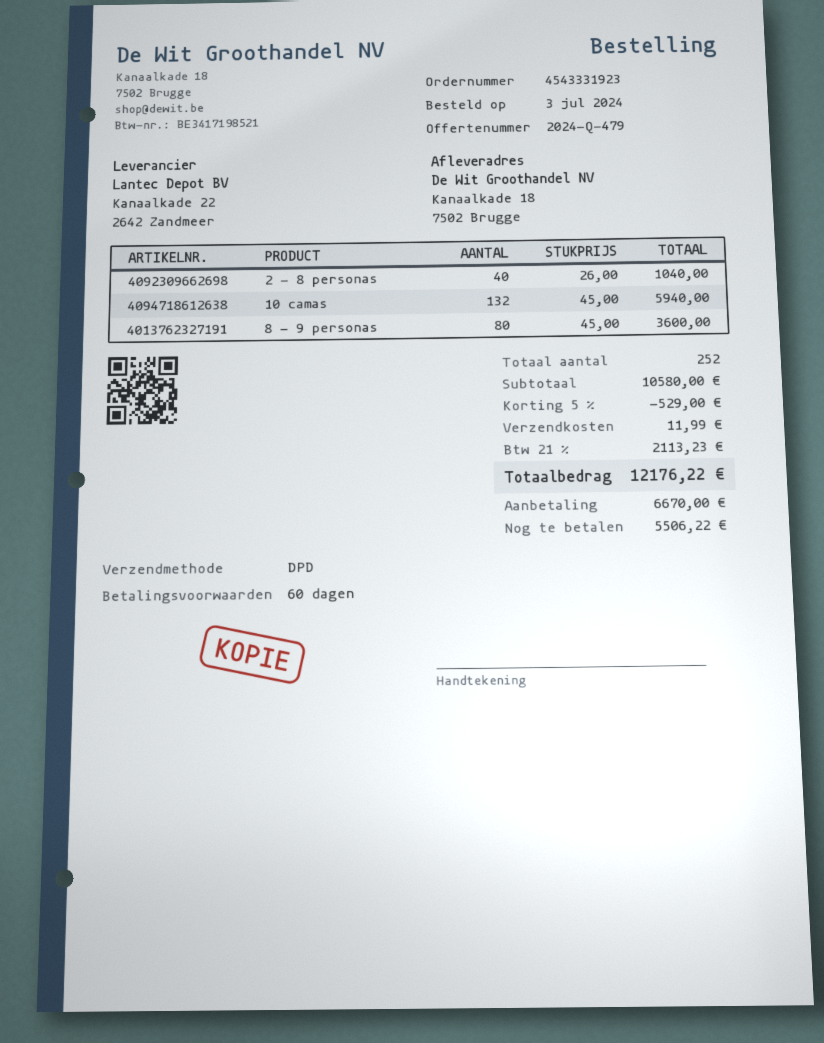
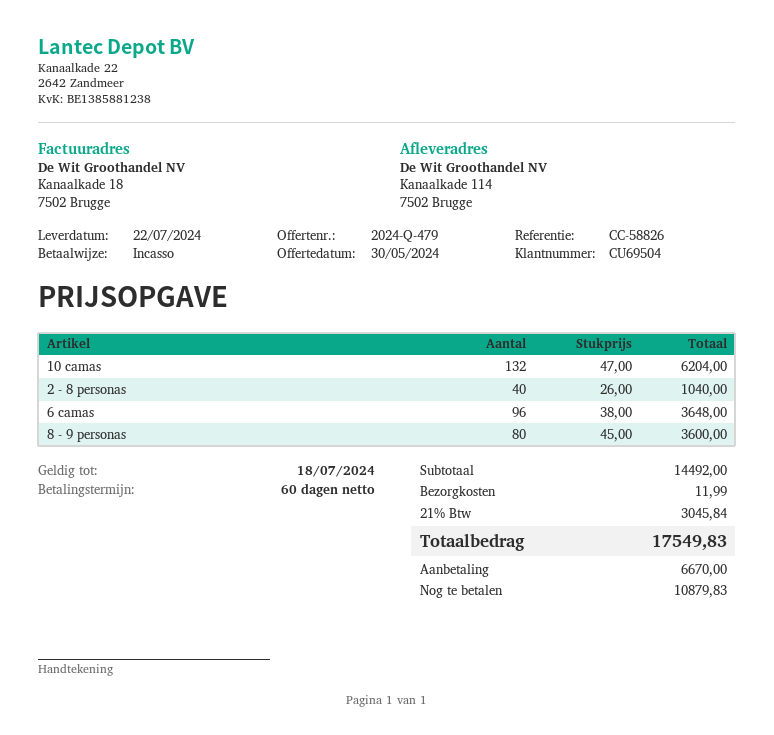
ship to: Kanaalkade 18, 7502 Brugge -> Kanaalkade 114, 7502 Brugge
10 camas: 132 x 45.00 = 5940.00 -> 132 x 47.00 = 6204.00
6 camas: none -> 96 x 38.00 = 3648.00
subtotal: 10580.00 -> 14492.00
discount: 5% = 529.00 -> none
tax: 21% = 2113.23 -> 21% = 3045.84
total: 12176.22 -> 17549.83
balance: 5506.22 -> 10879.83

